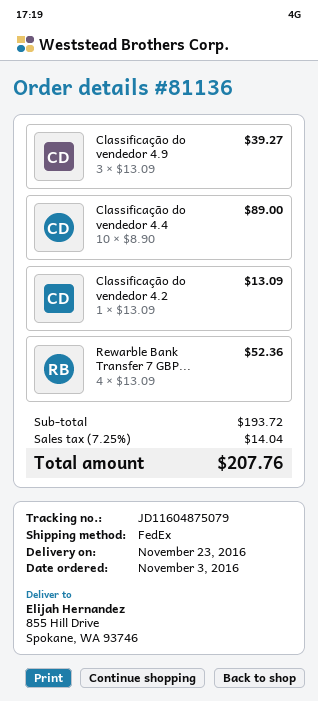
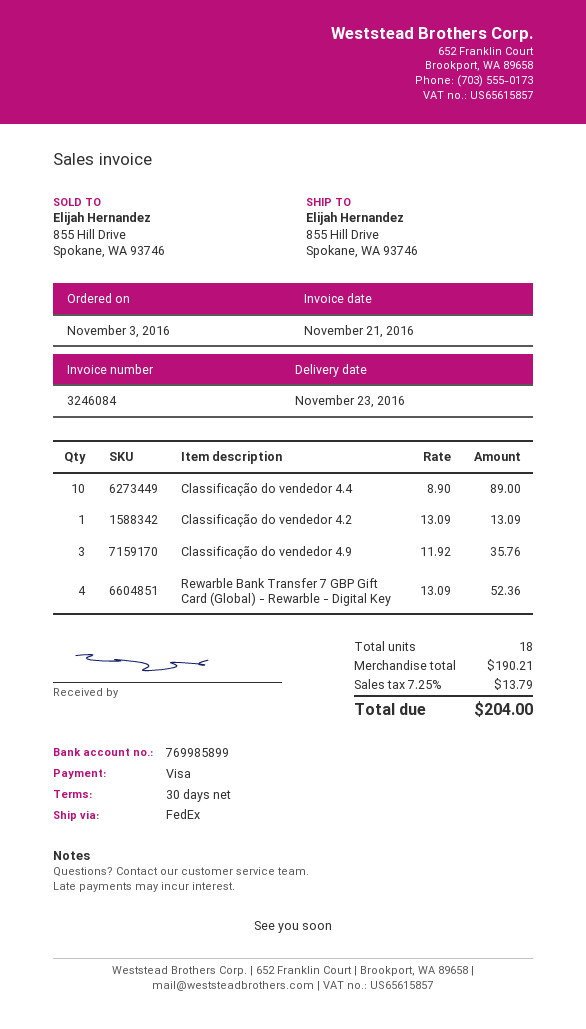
Classificação do vendedor 4.9: 3 x 13.09 = 39.27 -> 3 x 11.92 = 35.76
subtotal: 193.72 -> 190.21
tax: 7.25% = 14.04 -> 7.25% = 13.79
total: 207.76 -> 204.00

